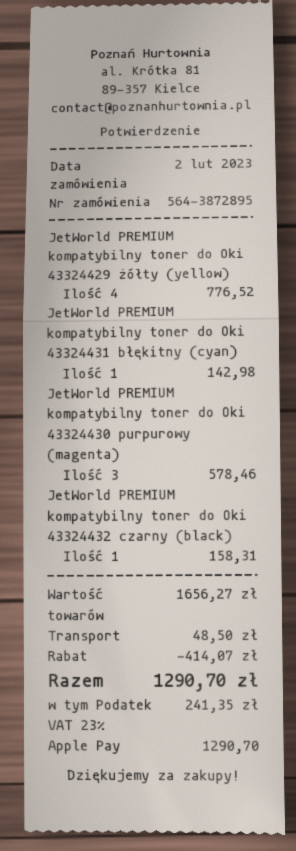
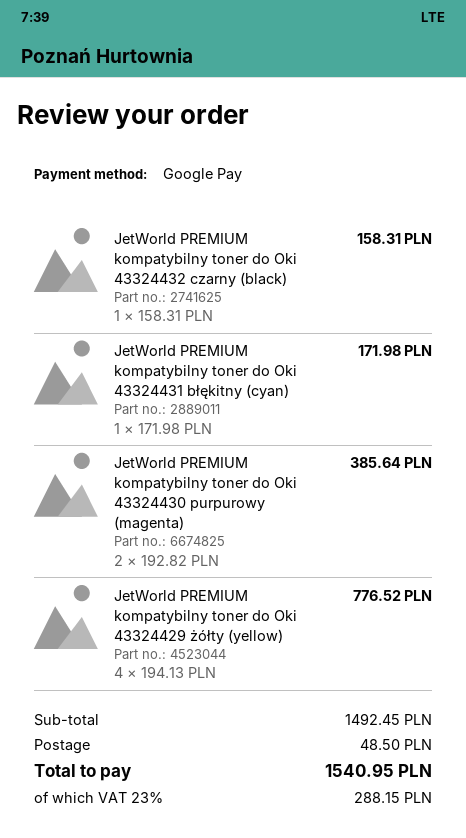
payment method: Apple Pay -> Google Pay
JetWorld PREMIUM kompatybilny toner do Oki 43324431 błękitny (cyan): 1 for 142.98 -> 1 for 171.98
JetWorld PREMIUM kompatybilny toner do Oki 43324430 purpurowy (magenta): 3 for 578.46 -> 2 for 385.64
subtotal: 1656.27 -> 1492.45
discount: 414.07 -> none
tax: 23% = 241.35 -> 23% = 288.15
total: 1290.70 -> 1540.95

